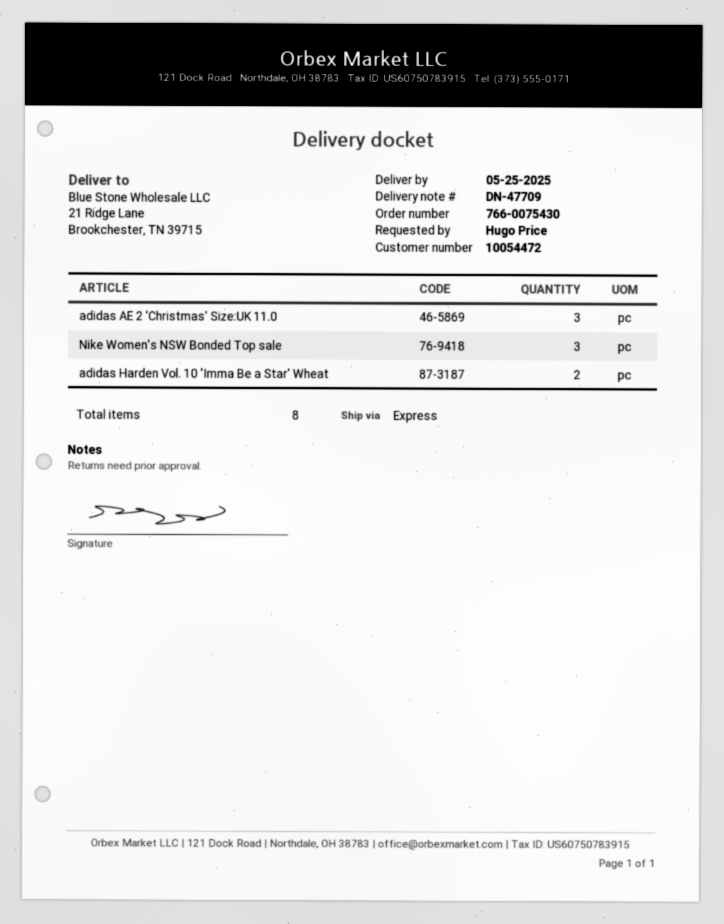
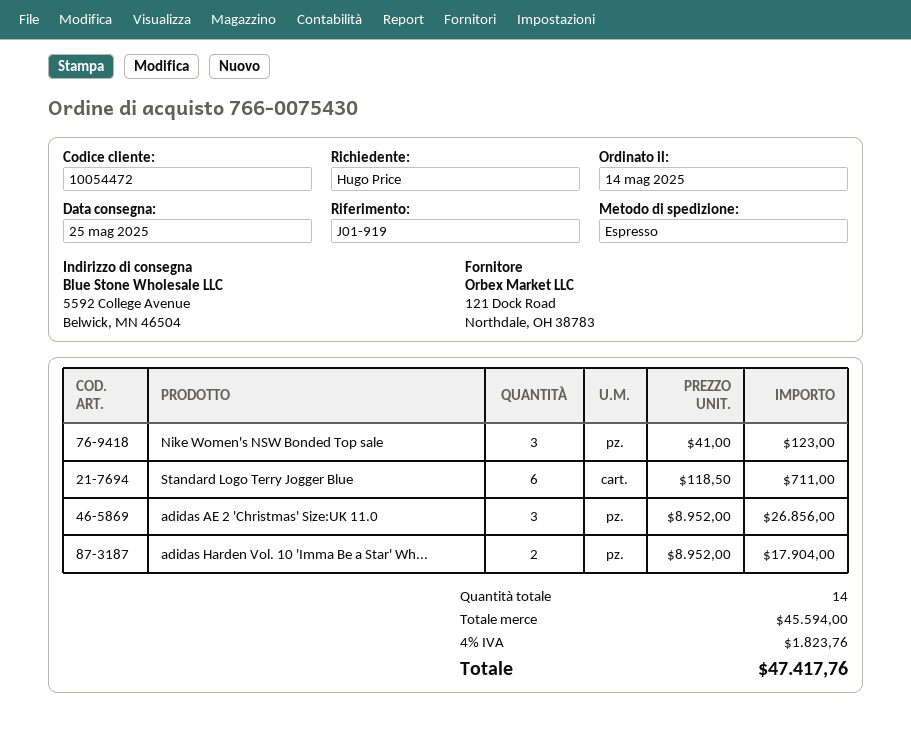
ship to: 21 Ridge Lane, Brookchester, TN 39715 -> 5592 College Avenue, Belwick, MN 46504
Standard Logo Terry Jogger Blue: none -> 6
total quantity: 8 -> 14

